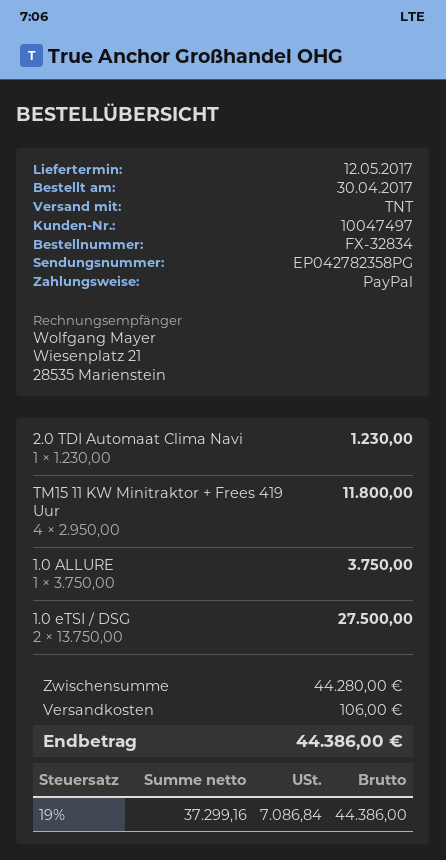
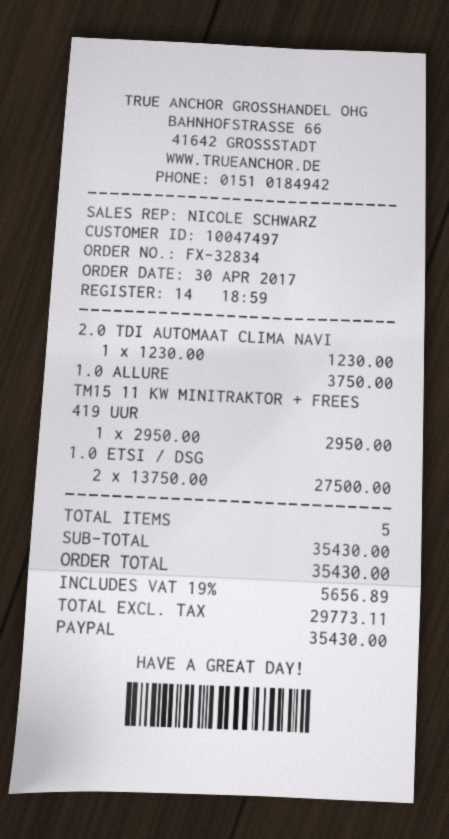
TM15 11 KW Minitraktor + Frees 419 Uur: 4 x 2950.00 = 11800.00 -> 1 x 2950.00 = 2950.00
subtotal: 44280.00 -> 35430.00
shipping: 106.00 -> none
net: 37299.16 -> 29773.11
tax: 19% = 7086.84 -> 19% = 5656.89
total: 44386.00 -> 35430.00

